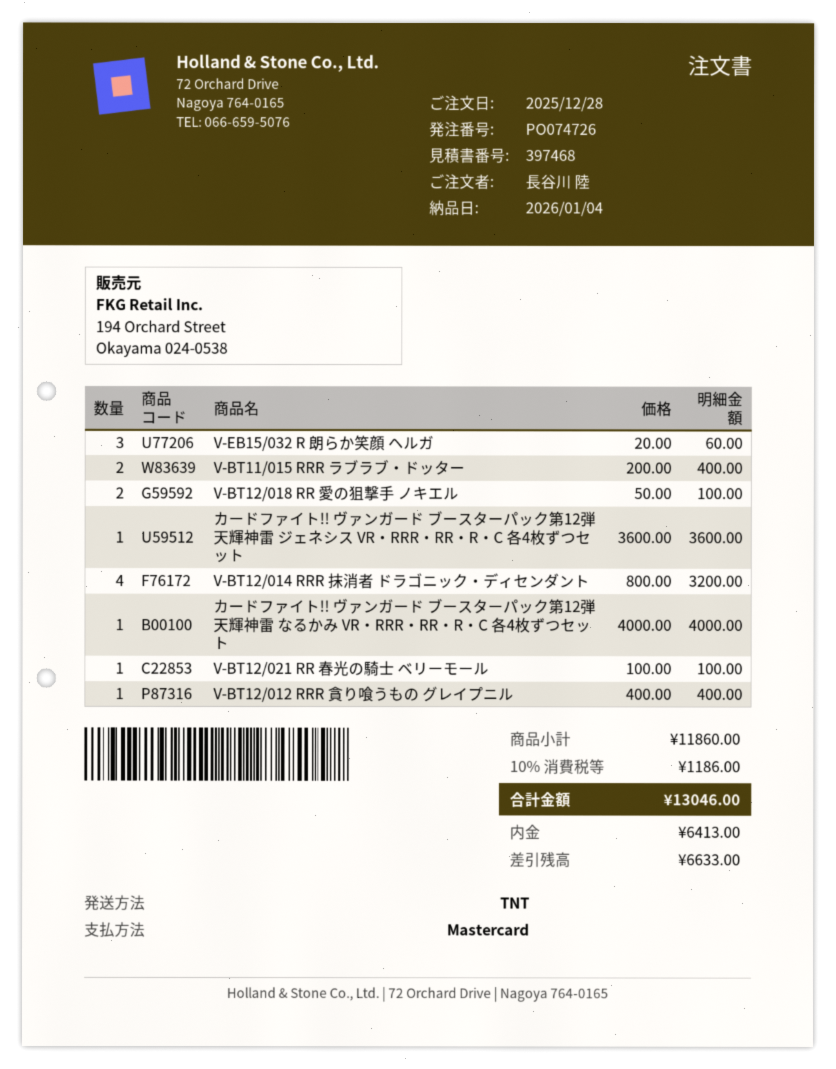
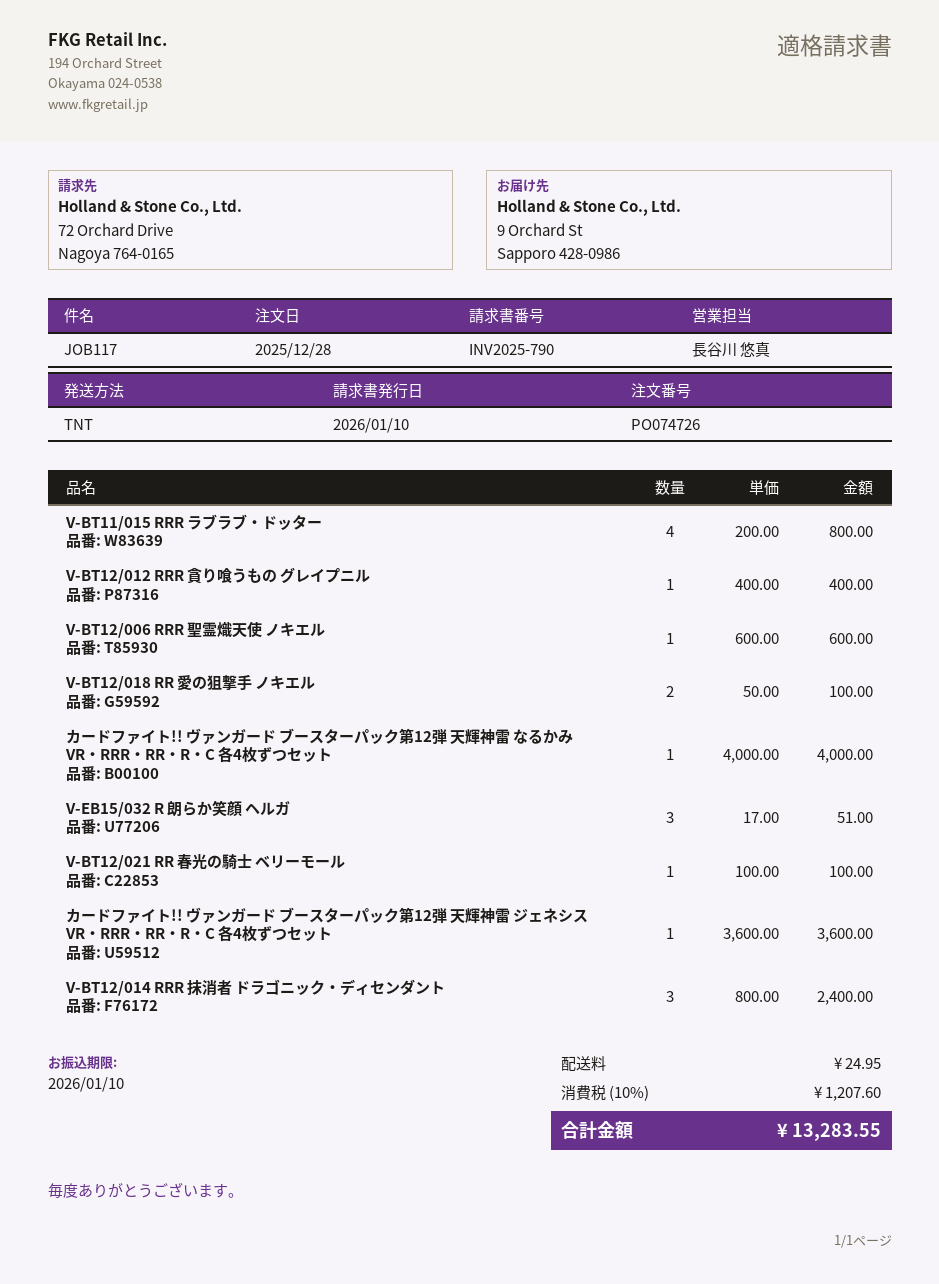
V-EB15/032 R 朗らか笑顔 ヘルガ: 3 x 20.00 = 60.00 -> 3 x 17.00 = 51.00
V-BT11/015 RRR ラブラブ・ドッター: 2 x 200.00 = 400.00 -> 4 x 200.00 = 800.00
V-BT12/014 RRR 抹消者 ドラゴニック・ディセンダント: 4 x 800.00 = 3200.00 -> 3 x 800.00 = 2400.00
V-BT12/006 RRR 聖霊熾天使 ノキエル: none -> 1 x 600.00 = 600.00
shipping: none -> 24.95
tax: 10% = 1186.00 -> 10% = 1207.60
total: 13046.00 -> 13283.55

